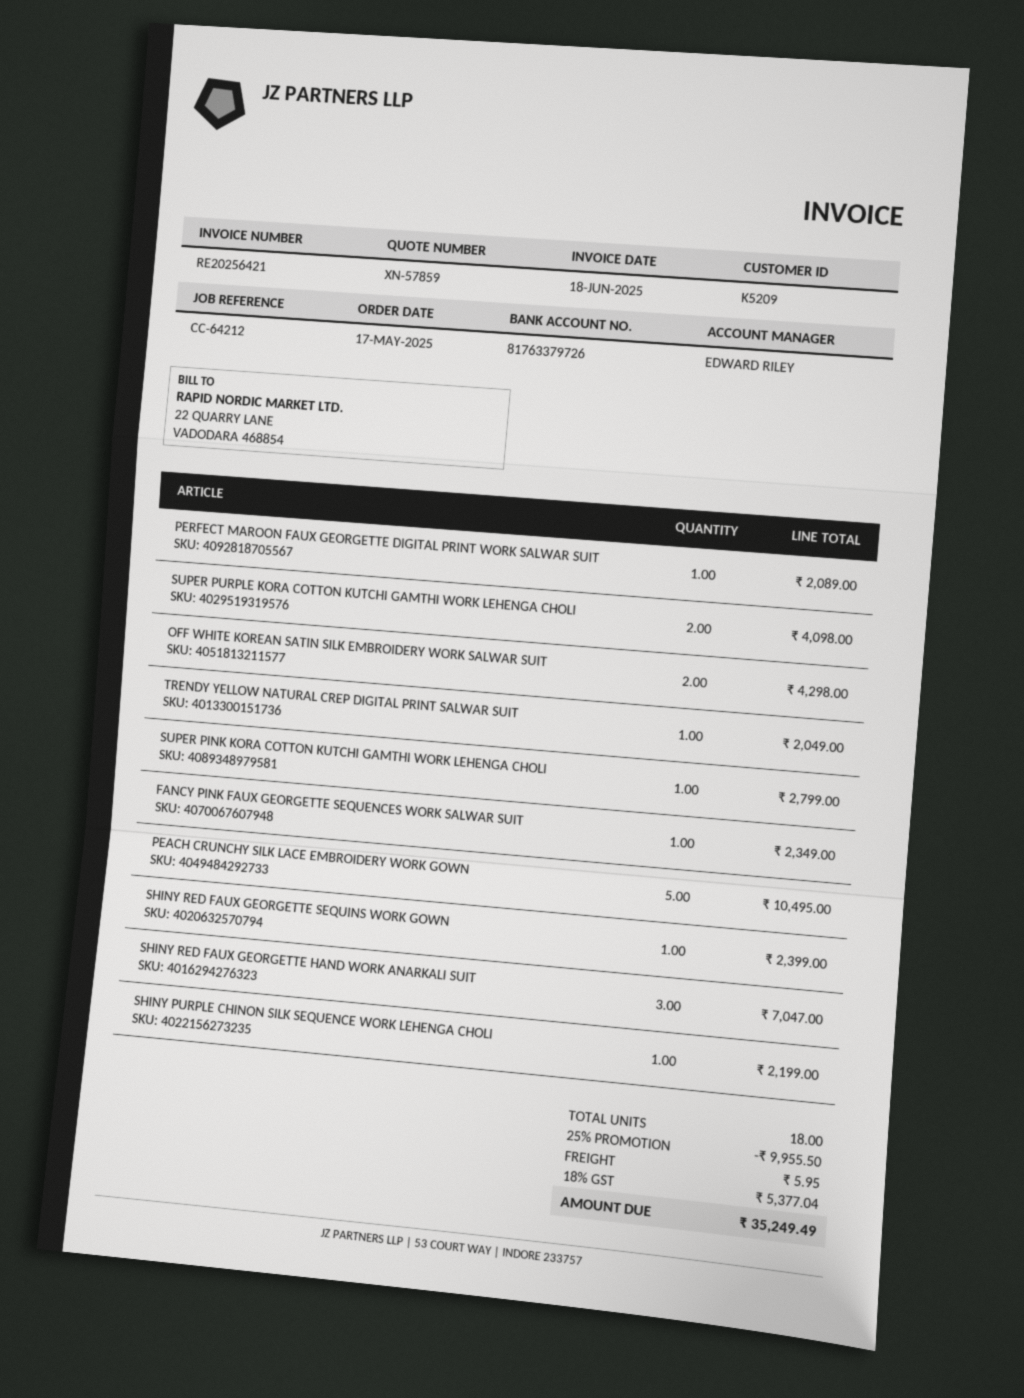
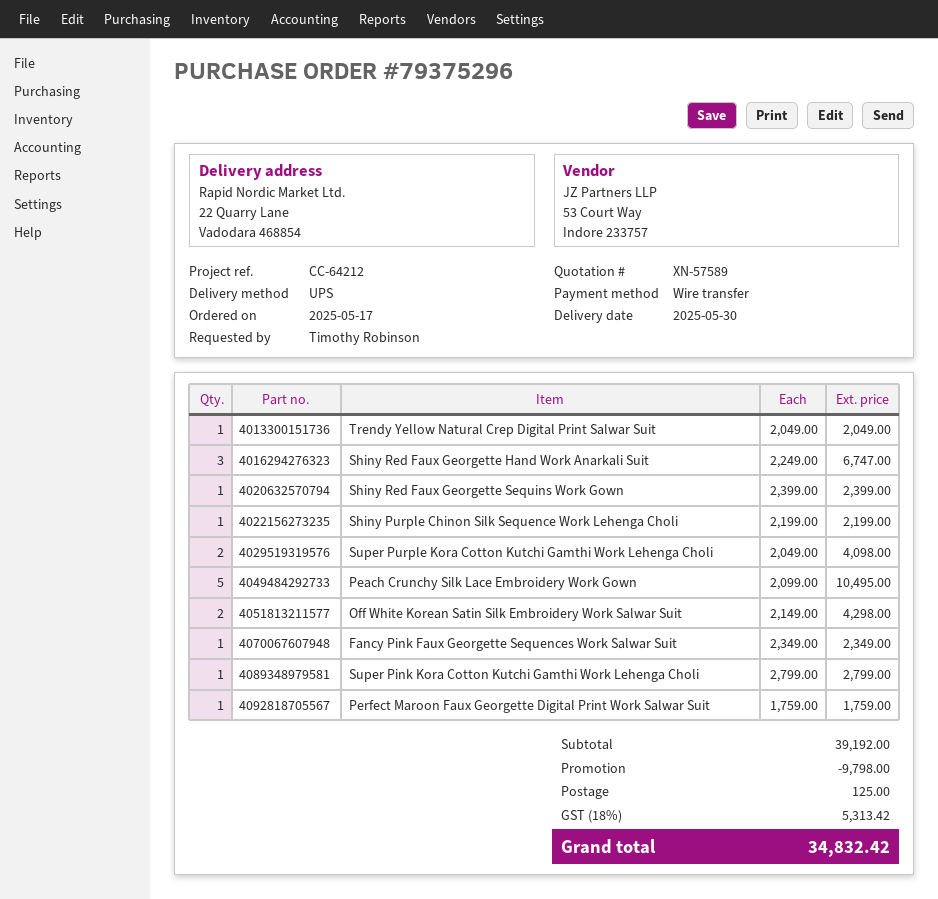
quote number: XN-57859 -> XN-57589
PERFECT MAROON FAUX GEORGETTE DIGITAL PRINT WORK SALWAR SUIT: 1 for 2089.00 -> 1 for 1759.00
SHINY RED FAUX GEORGETTE HAND WORK ANARKALI SUIT: 3 for 7047.00 -> 3 for 6747.00
discount: 9955.50 -> 9798.00
shipping: 5.95 -> 125.00
tax: 18% = 5377.04 -> 18% = 5313.42
total: 35249.49 -> 34832.42

